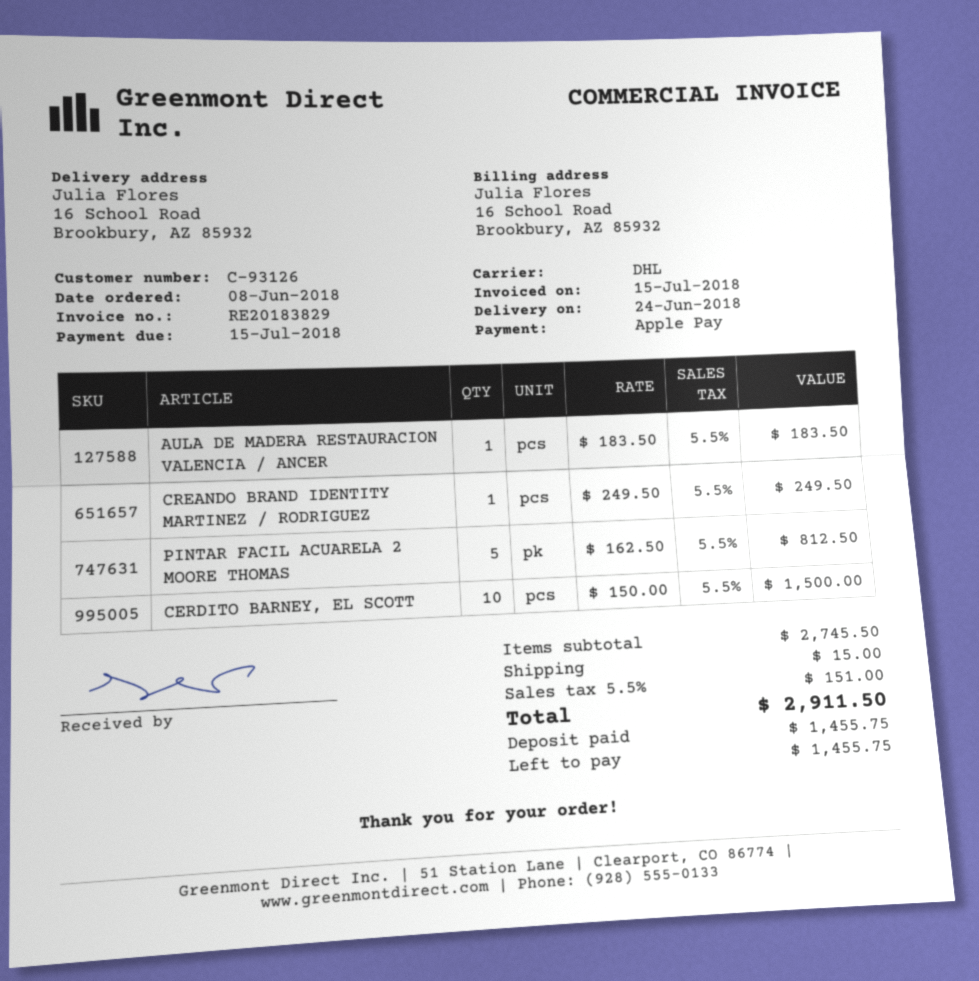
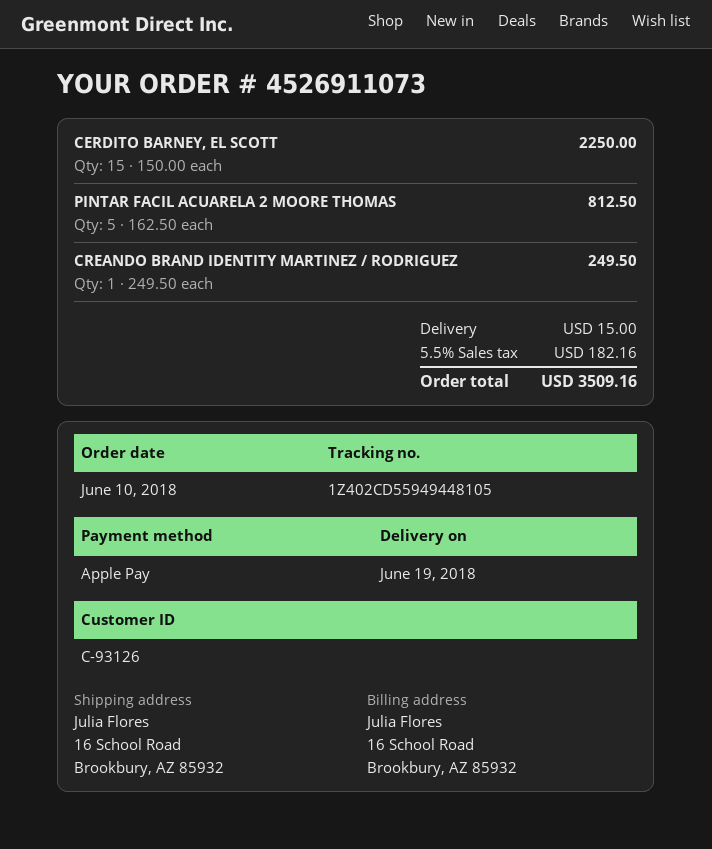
order date: 2018-06-08 -> 2018-06-10
delivery date: 2018-06-24 -> 2018-06-19
AULA DE MADERA RESTAURACION VALENCIA / ANCER: 1 x 183.50 = 183.50 -> none
CERDITO BARNEY, EL SCOTT: 10 x 150.00 = 1500.00 -> 15 x 150.00 = 2250.00
tax: 5.5% = 151.00 -> 5.5% = 182.16
total: 2911.50 -> 3509.16

